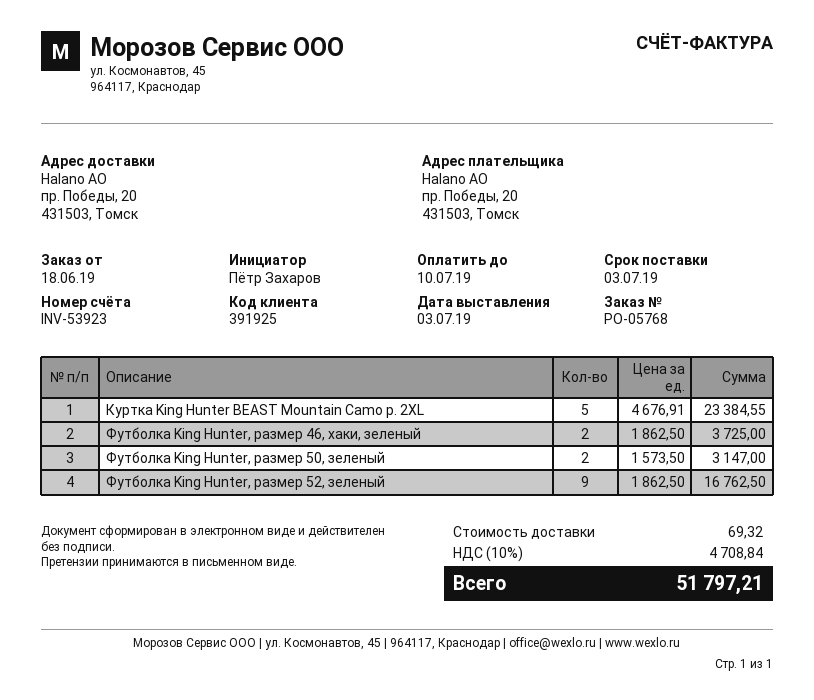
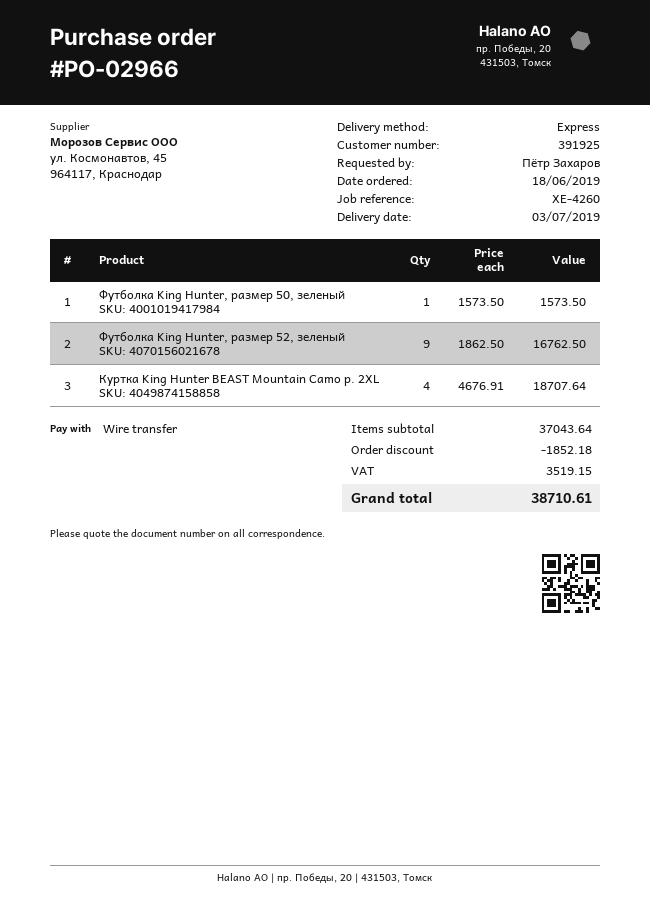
order number: PO-05768 -> PO-02966
Куртка King Hunter BEAST Mountain Camo р. 2XL: 5 x 4676.91 = 23384.55 -> 4 x 4676.91 = 18707.64
Футболка King Hunter, размер 46, хаки, зеленый: 2 x 1862.50 = 3725.00 -> none
Футболка King Hunter, размер 50, зеленый: 2 x 1573.50 = 3147.00 -> 1 x 1573.50 = 1573.50
discount: none -> 1852.18
shipping: 69.32 -> none
tax: 4708.84 -> 3519.15
total: 51797.21 -> 38710.61

